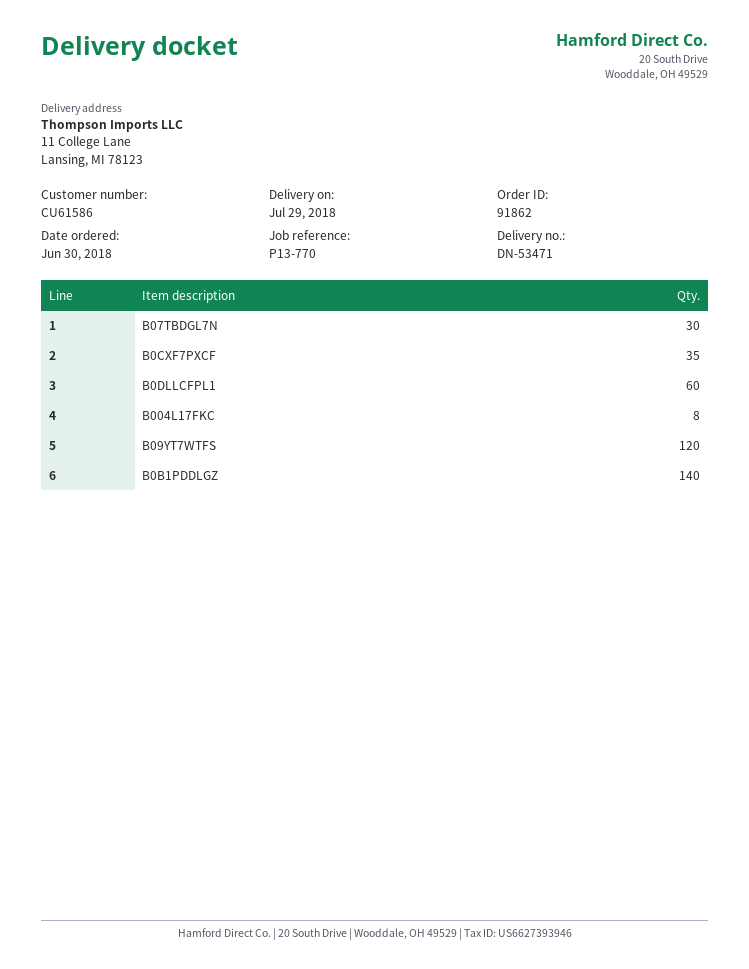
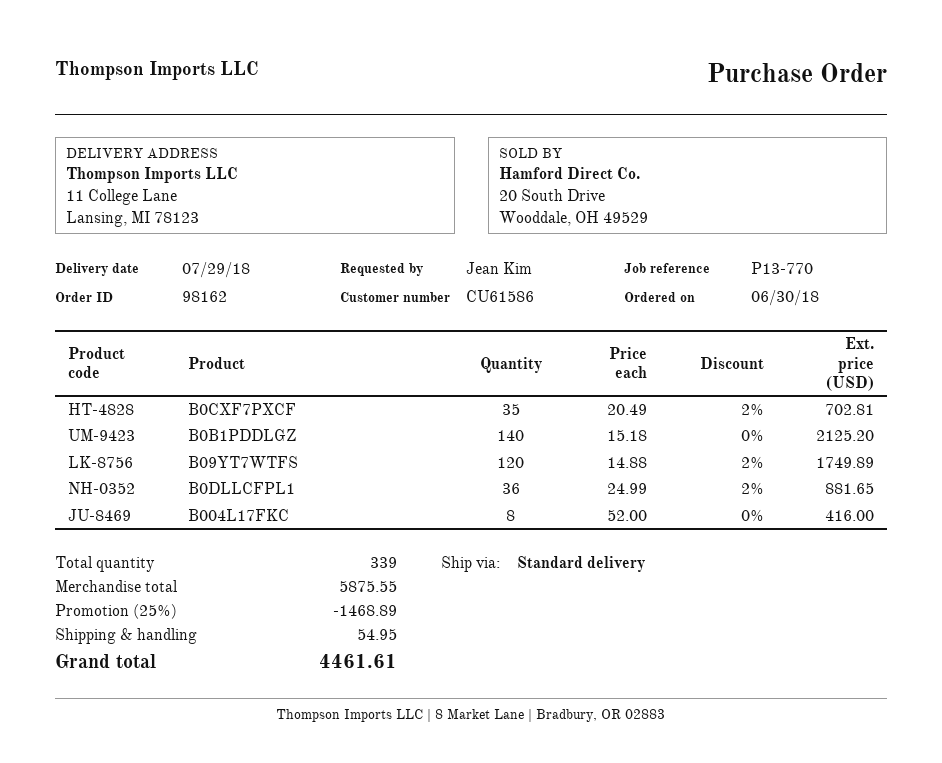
order number: 91862 -> 98162
B07TBDGL7N: 30 -> none
B0DLLCFPL1: 60 -> 36

